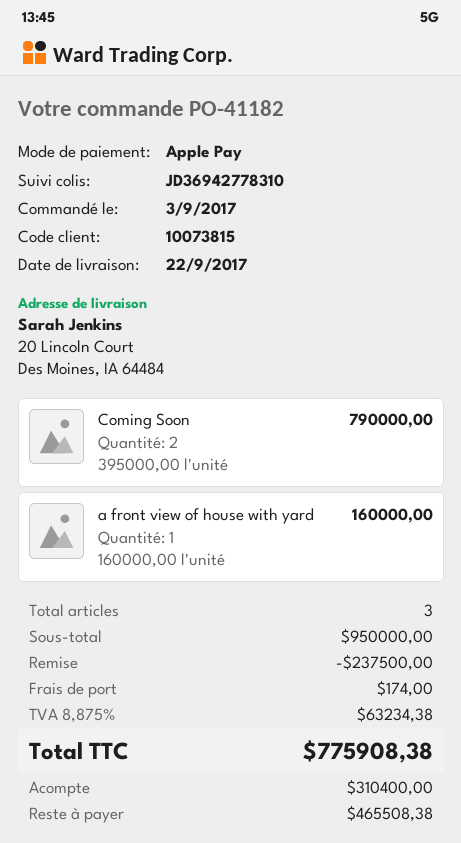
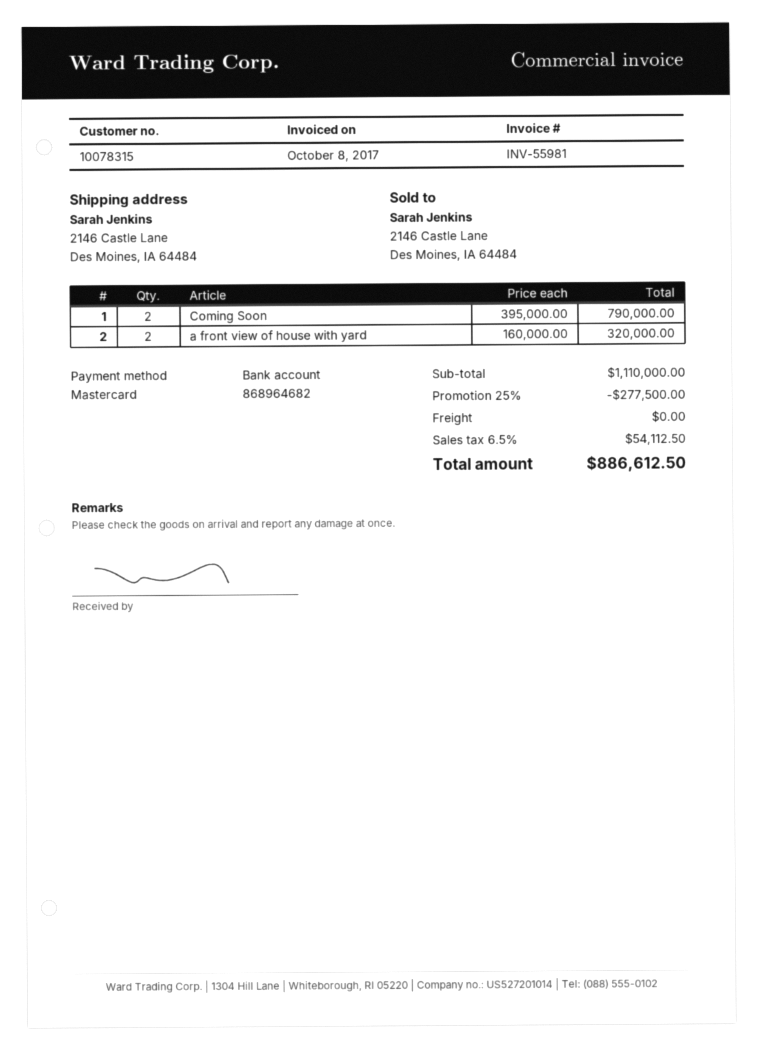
customer number: 10073815 -> 10078315
payment method: Apple Pay -> Mastercard
ship to: 20 Lincoln Court, Des Moines, IA 64484 -> 2146 Castle Lane, Des Moines, IA 64484
a front view of house with yard: 1 x 160000.00 = 160000.00 -> 2 x 160000.00 = 320000.00
subtotal: 950000.00 -> 1110000.00
discount: 237500.00 -> 277500.00
shipping: 174.00 -> 0.00
tax: 8.875% = 63234.38 -> 6.5% = 54112.50
total: 775908.38 -> 886612.50

